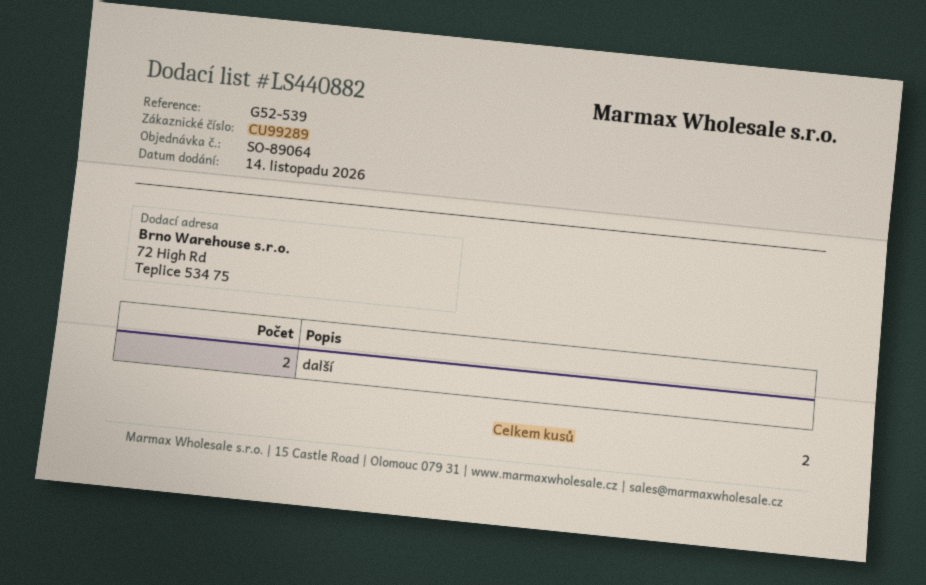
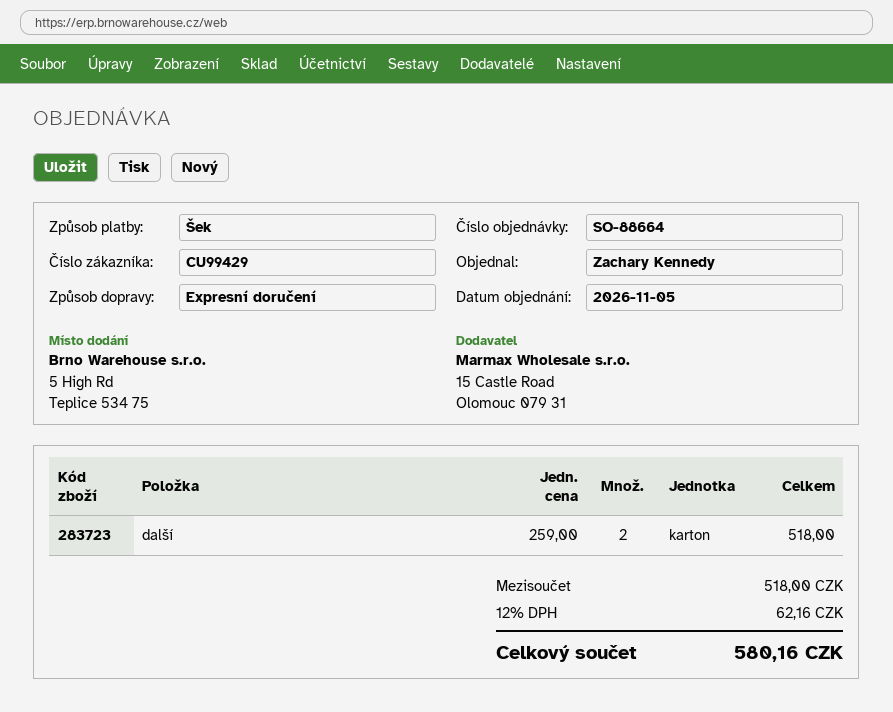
order number: SO-89064 -> SO-88664
customer number: CU99289 -> CU99429
ship to: 72 High Rd, Teplice 534 75 -> 5 High Rd, Teplice 534 75

